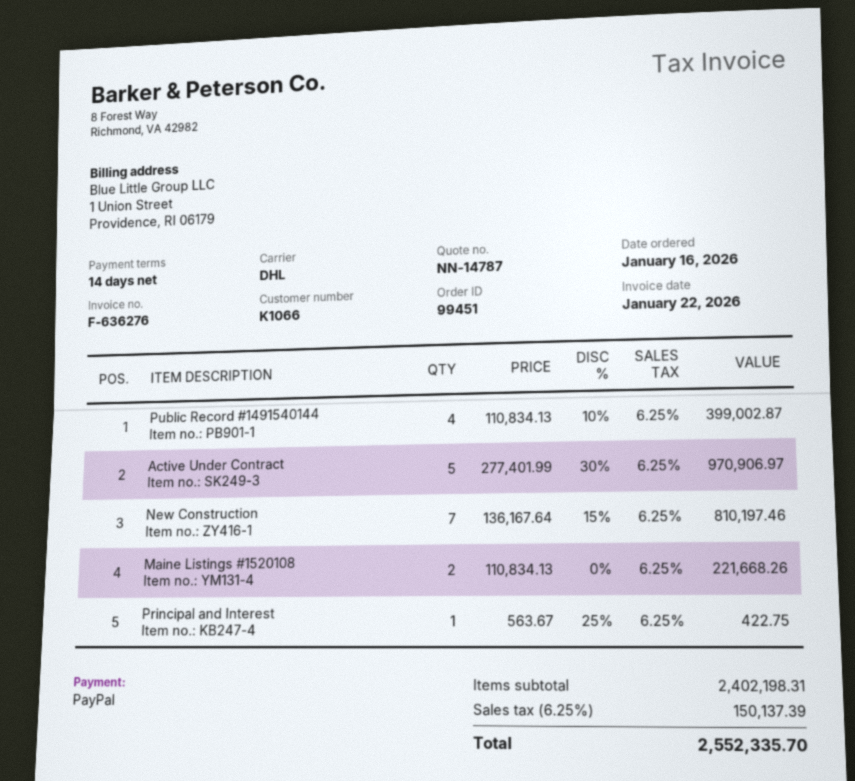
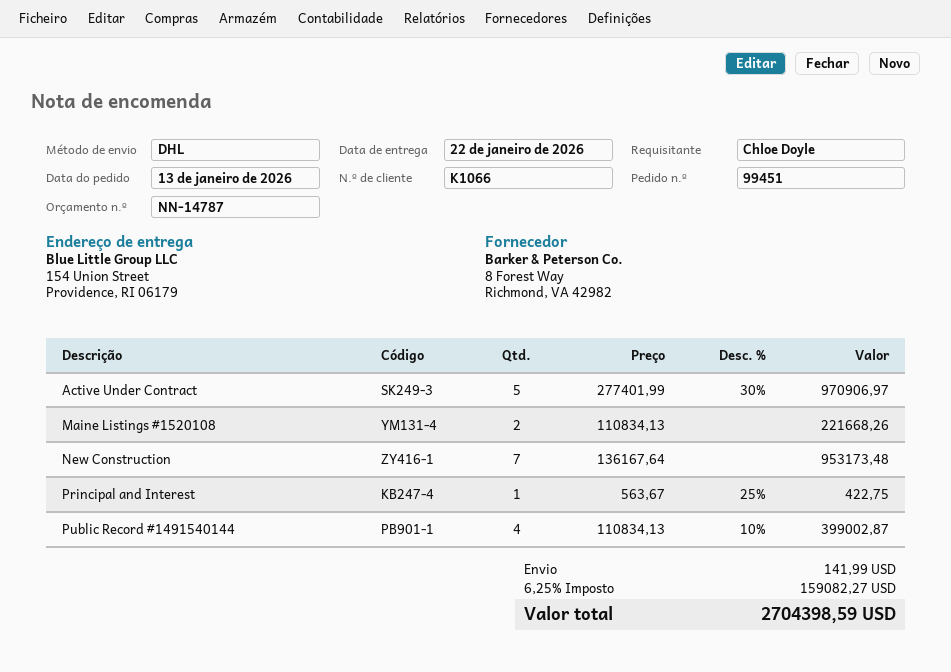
order date: 2026-01-16 -> 2026-01-13
New Construction: 7 x 136167.64 - 15% = 810197.46 -> 7 x 136167.64 = 953173.48
shipping: none -> 141.99
tax: 6.25% = 150137.39 -> 6.25% = 159082.27
total: 2552335.70 -> 2704398.59

